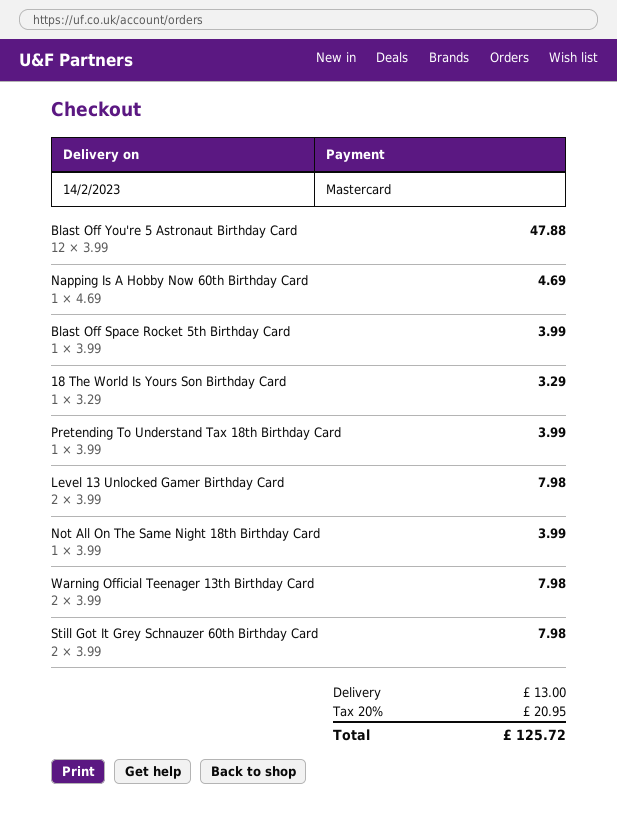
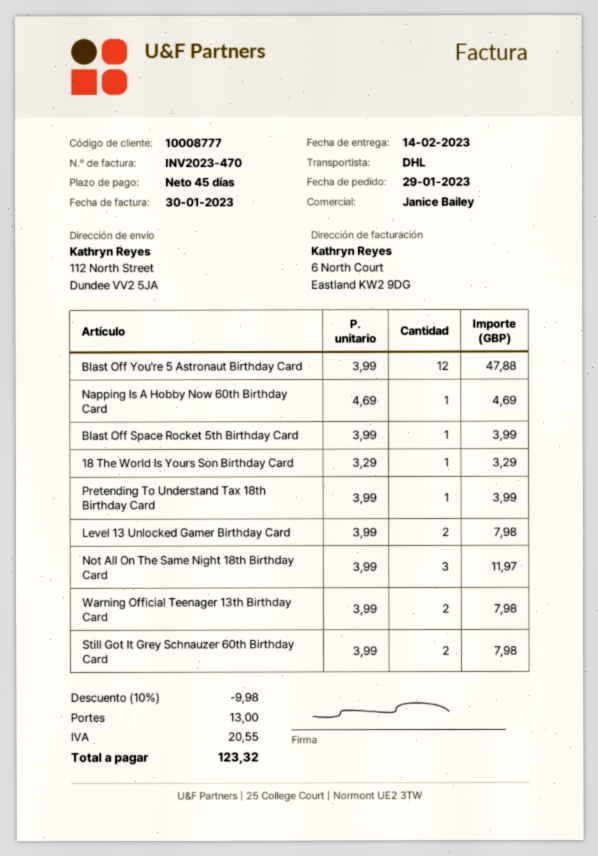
Not All On The Same Night 18th Birthday Card: 1 x 3.99 = 3.99 -> 3 x 3.99 = 11.97
discount: none -> 10% = 9.98
tax: 20.95 -> 20.55
total: 125.72 -> 123.32

